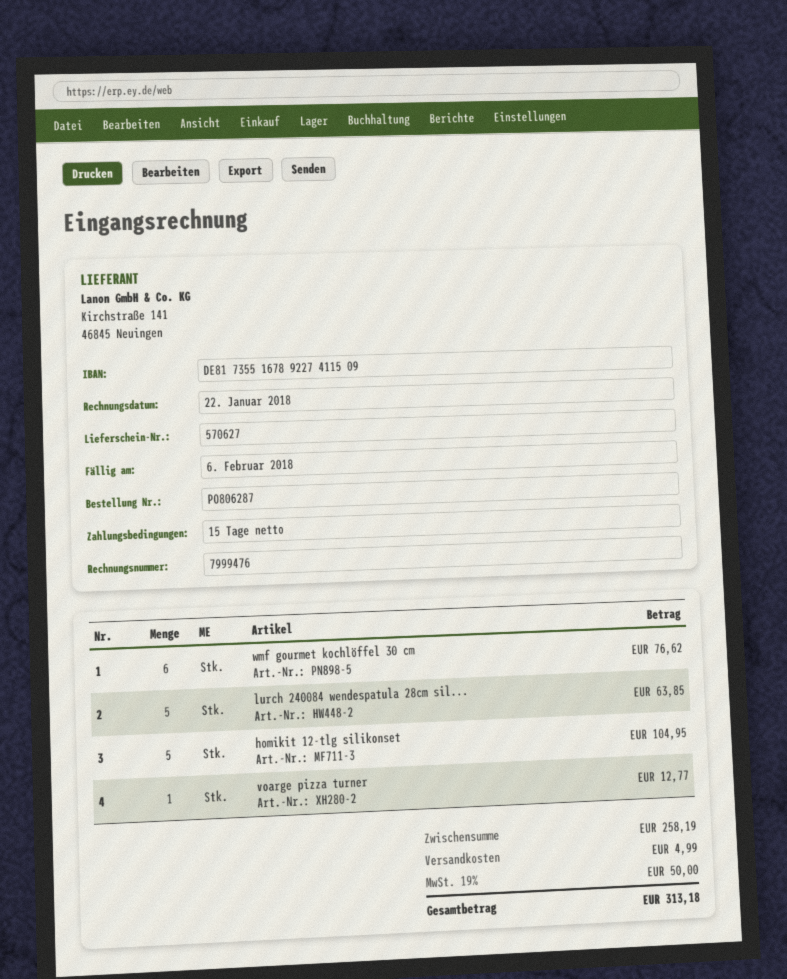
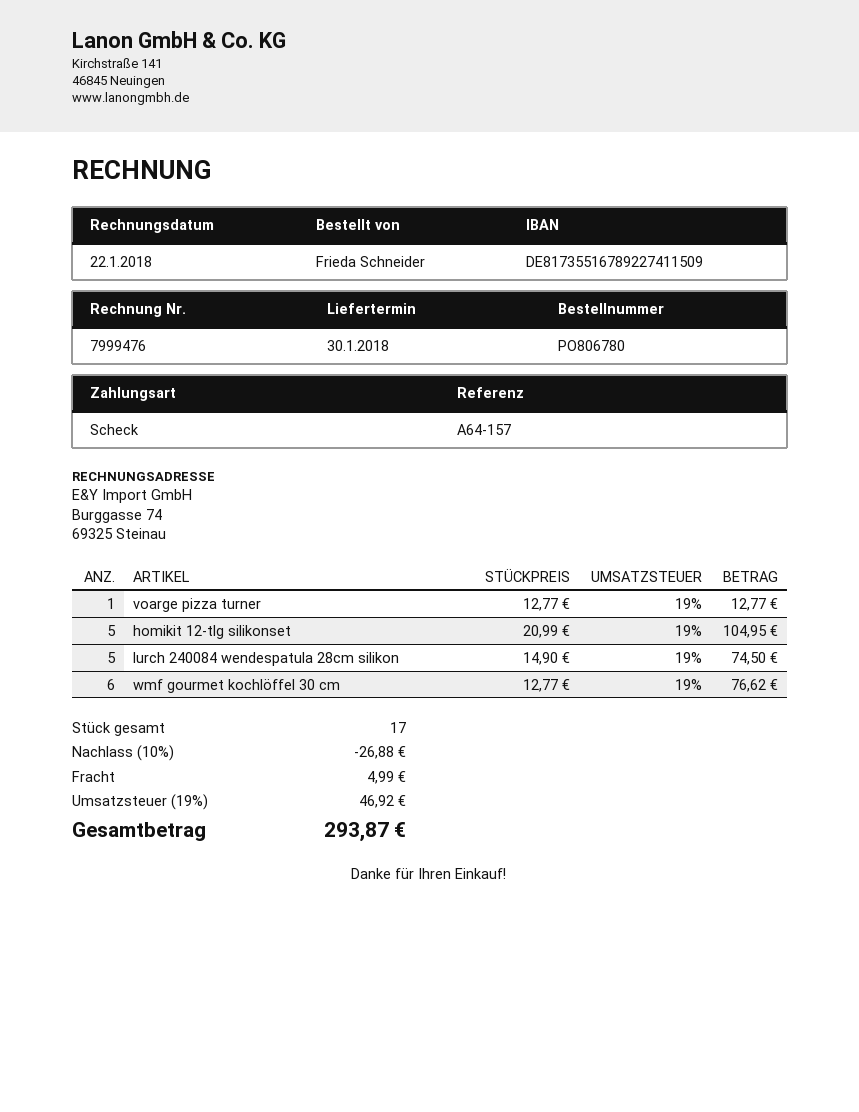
order number: PO806287 -> PO806780
lurch 240084 wendespatula 28cm sil...: 5 for 63.85 -> 5 for 74.50
discount: none -> 10% = 26.88
tax: 19% = 50.00 -> 19% = 46.92
total: 313.18 -> 293.87

